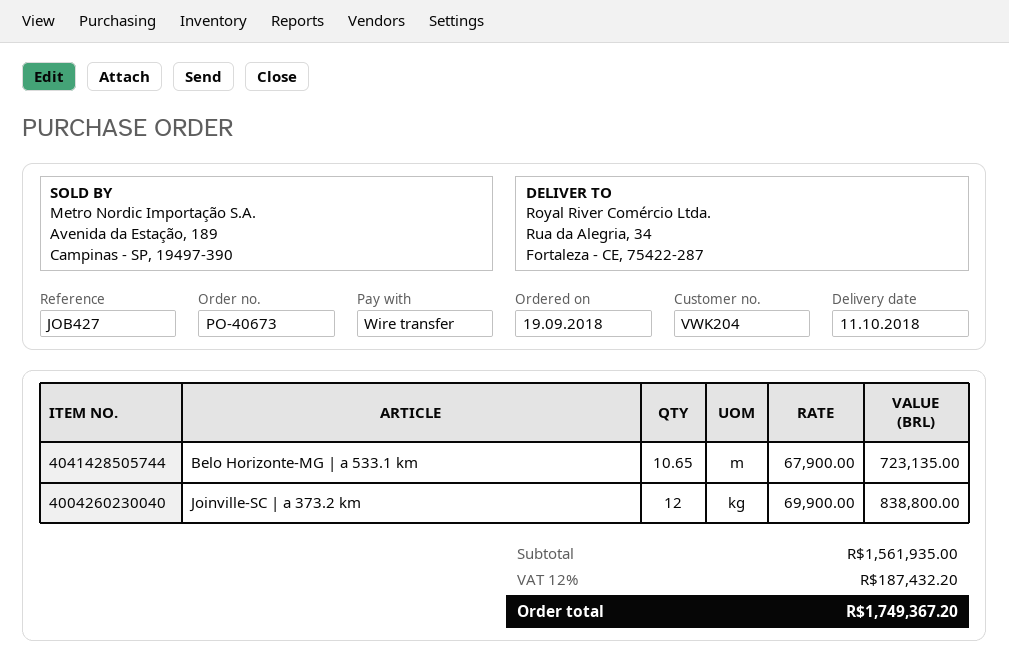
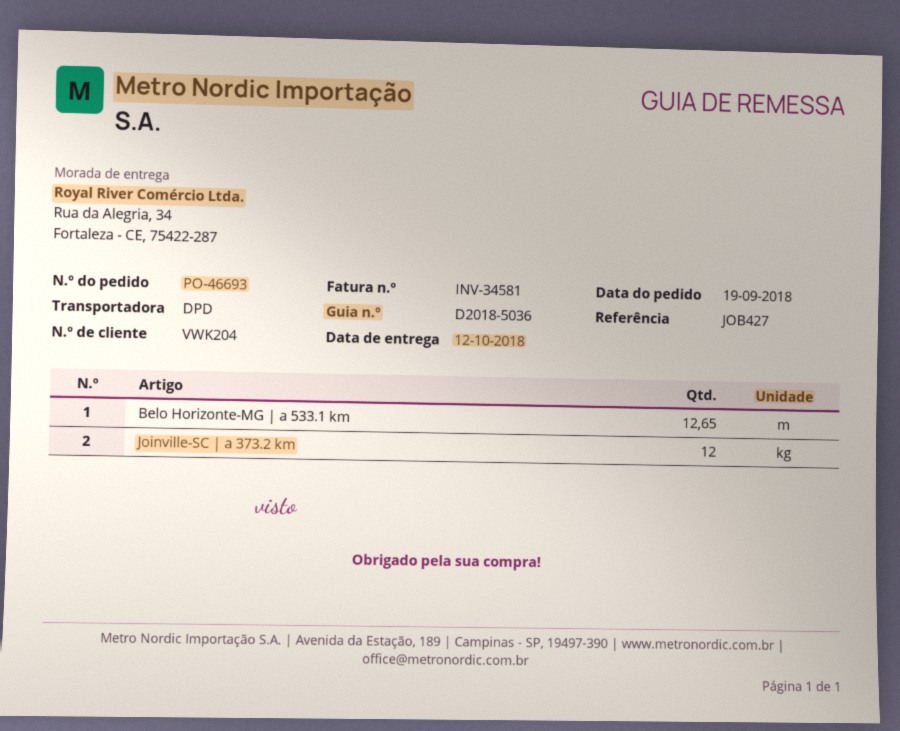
order number: PO-40673 -> PO-46693
delivery date: 2018-10-11 -> 2018-10-12
Belo Horizonte-MG | a 533.1 km: 10.65 -> 12.65

